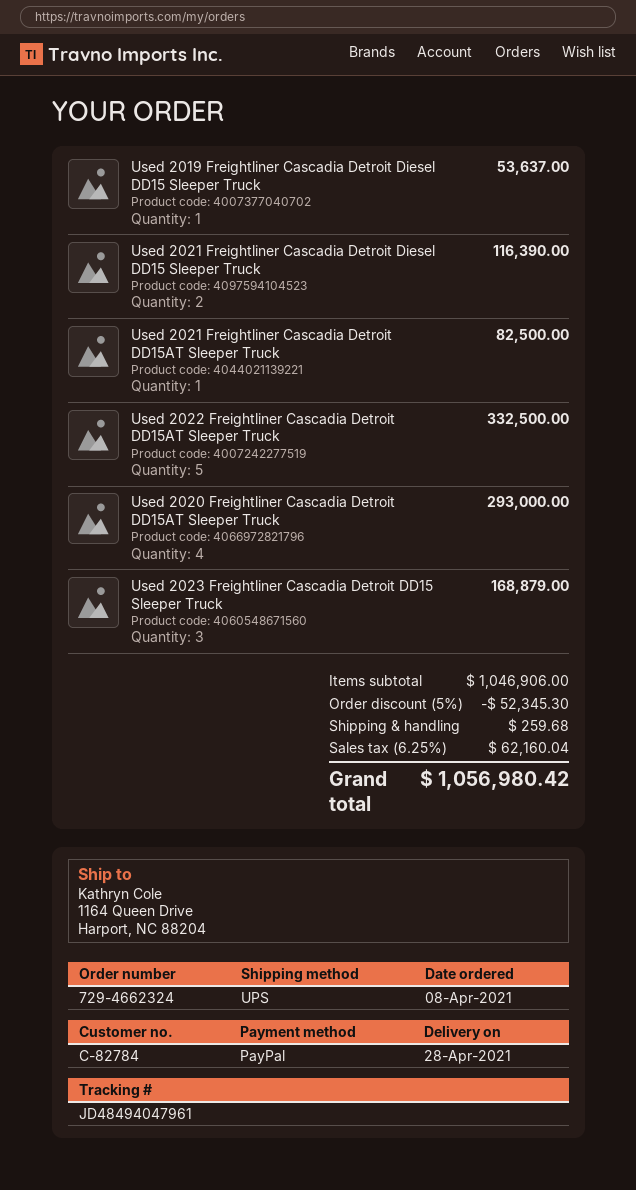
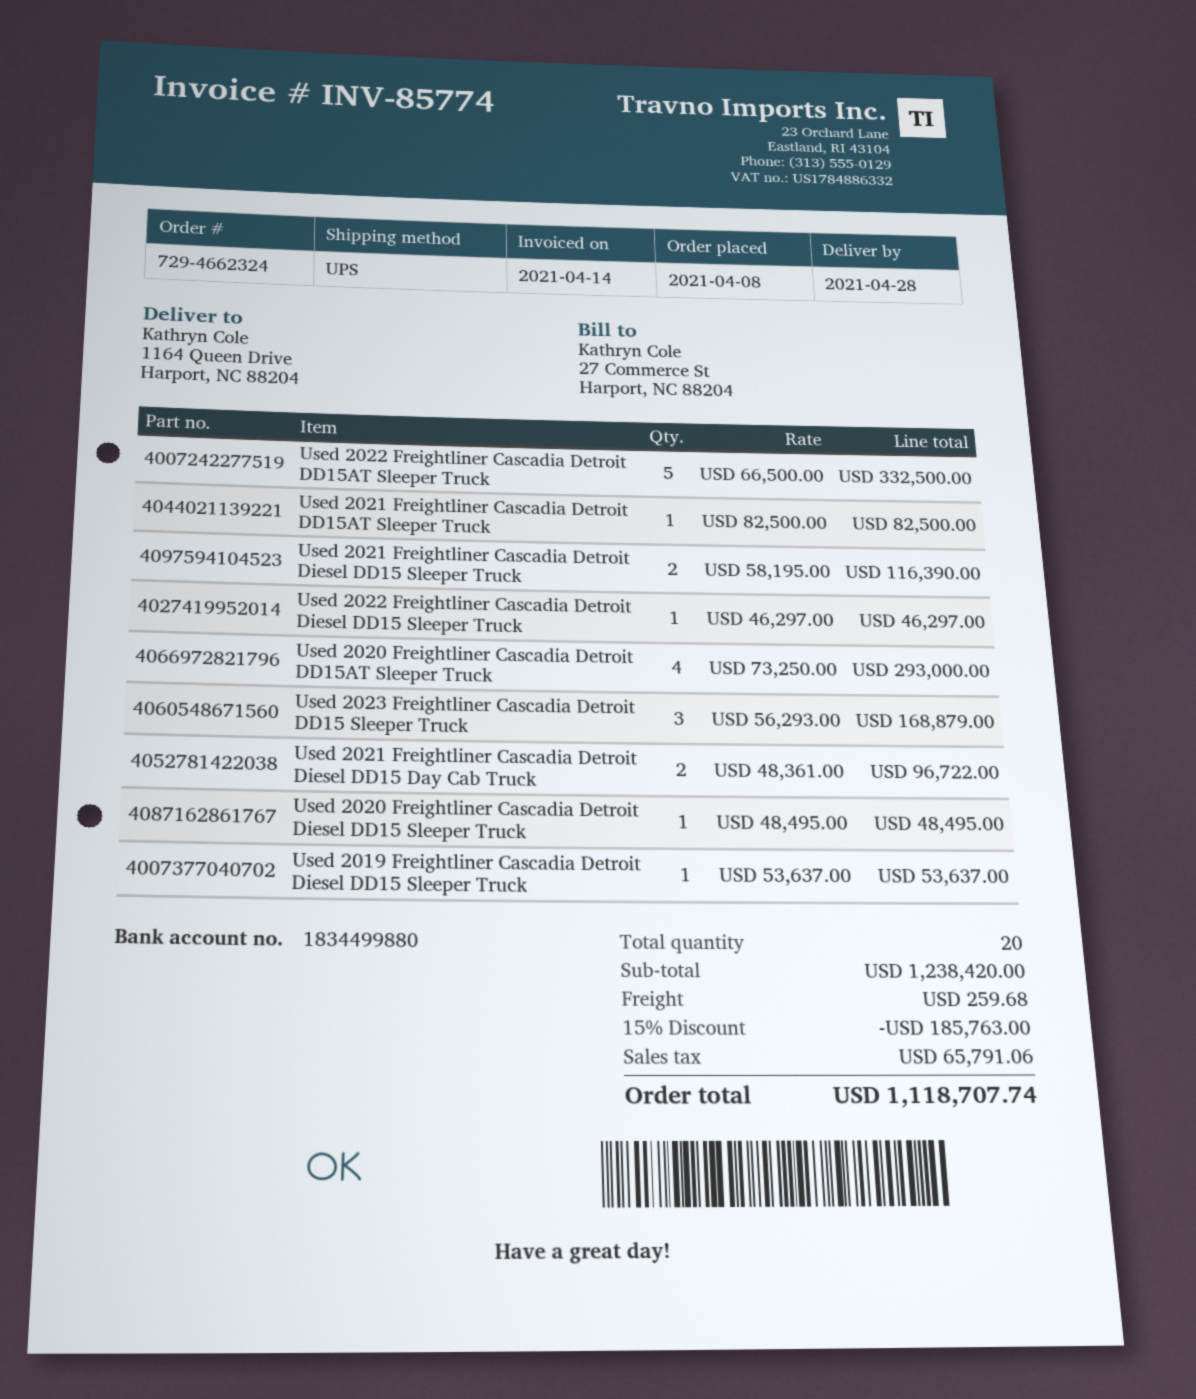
Used 2022 Freightliner Cascadia Detroit Diesel DD15 Sleeper Truck: none -> 1 for 46297.00
Used 2021 Freightliner Cascadia Detroit Diesel DD15 Day Cab Truck: none -> 2 for 96722.00
Used 2020 Freightliner Cascadia Detroit Diesel DD15 Sleeper Truck: none -> 1 for 48495.00
subtotal: 1046906.00 -> 1238420.00
discount: 5% = 52345.30 -> 15% = 185763.00
tax: 62160.04 -> 65791.06
total: 1056980.42 -> 1118707.74

